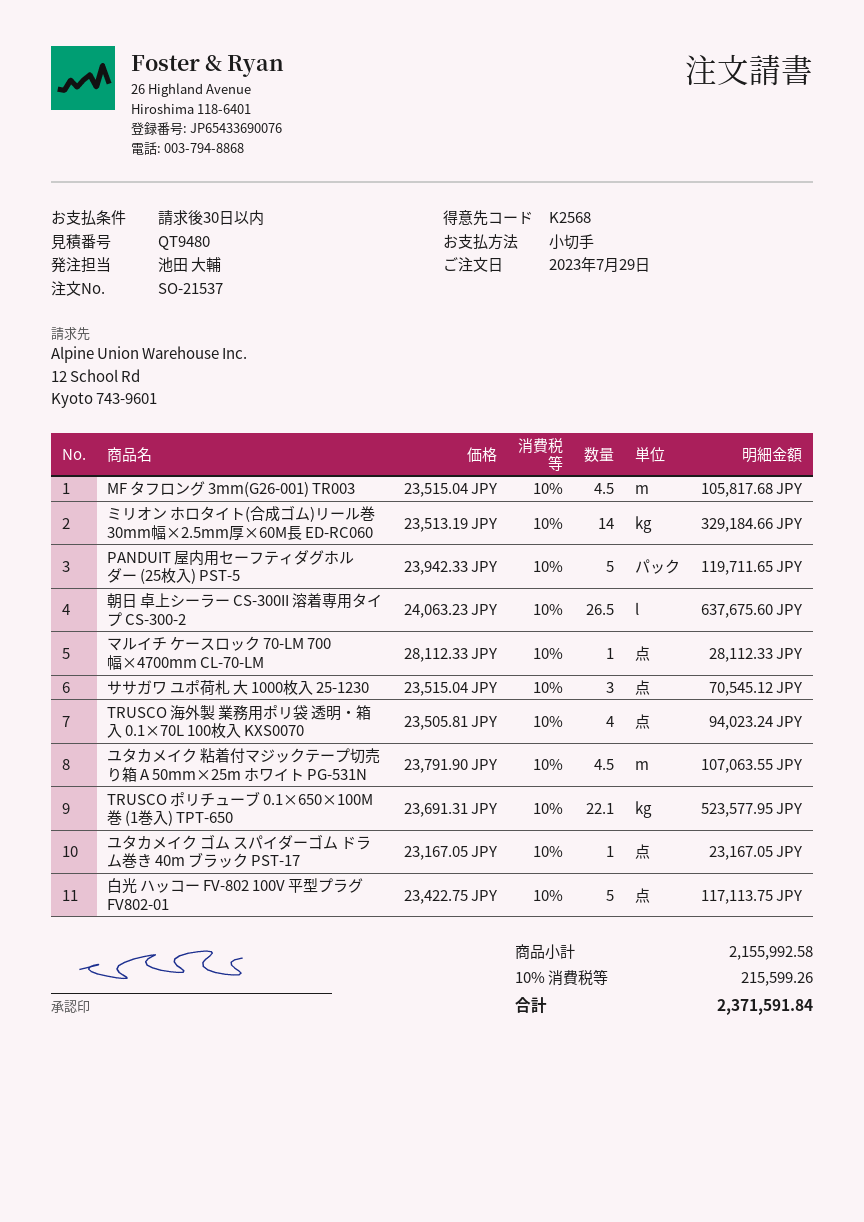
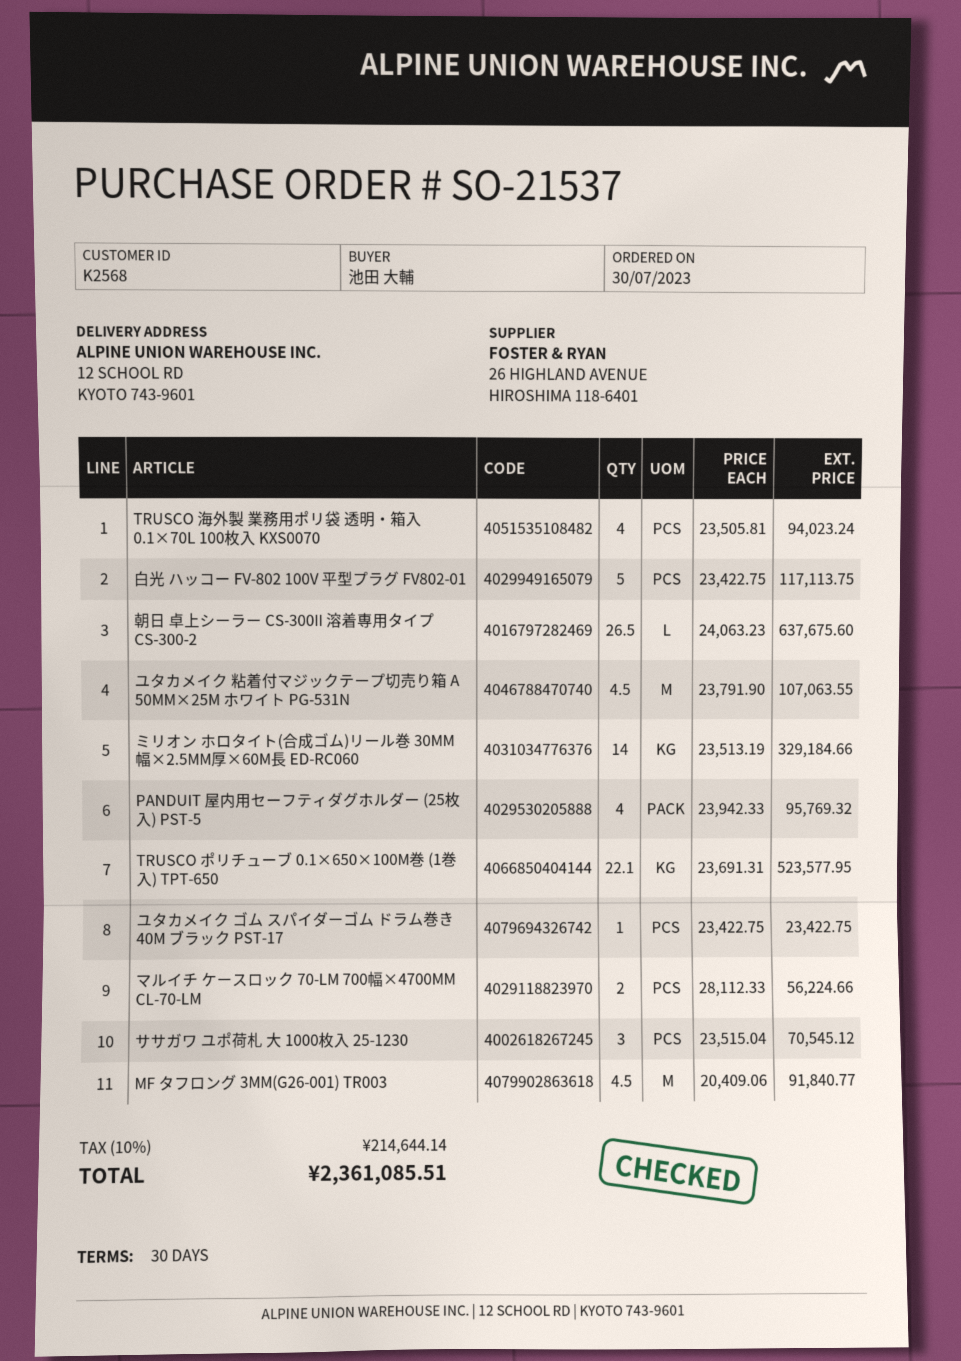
order date: 2023-07-29 -> 2023-07-30
MF タフロング 3mm(G26-001) TR003: 4.5 x 23515.04 = 105817.68 -> 4.5 x 20409.06 = 91840.77
PANDUIT 屋内用セーフティダグホルダー (25枚入) PST-5: 5 x 23942.33 = 119711.65 -> 4 x 23942.33 = 95769.32
マルイチ ケースロック 70-LM 700幅×4700mm CL-70-LM: 1 x 28112.33 = 28112.33 -> 2 x 28112.33 = 56224.66
ユタカメイク ゴム スパイダーゴム ドラム巻き 40m ブラック PST-17: 1 x 23167.05 = 23167.05 -> 1 x 23422.75 = 23422.75
tax: 10% = 215599.26 -> 10% = 214644.14
total: 2371591.84 -> 2361085.51

